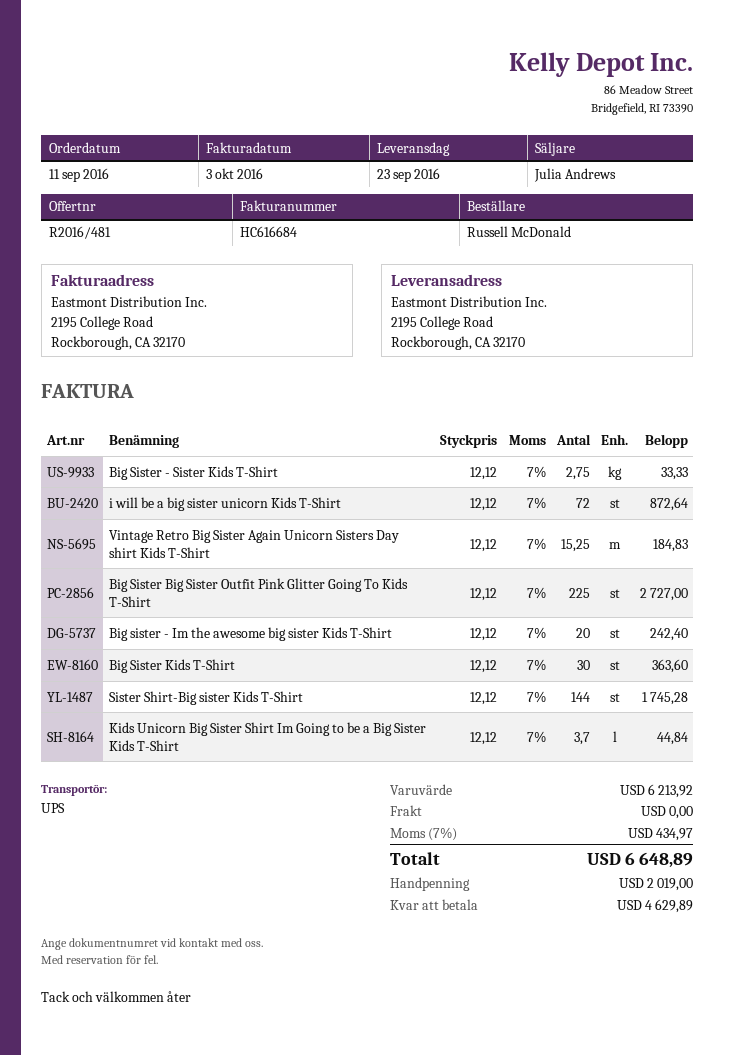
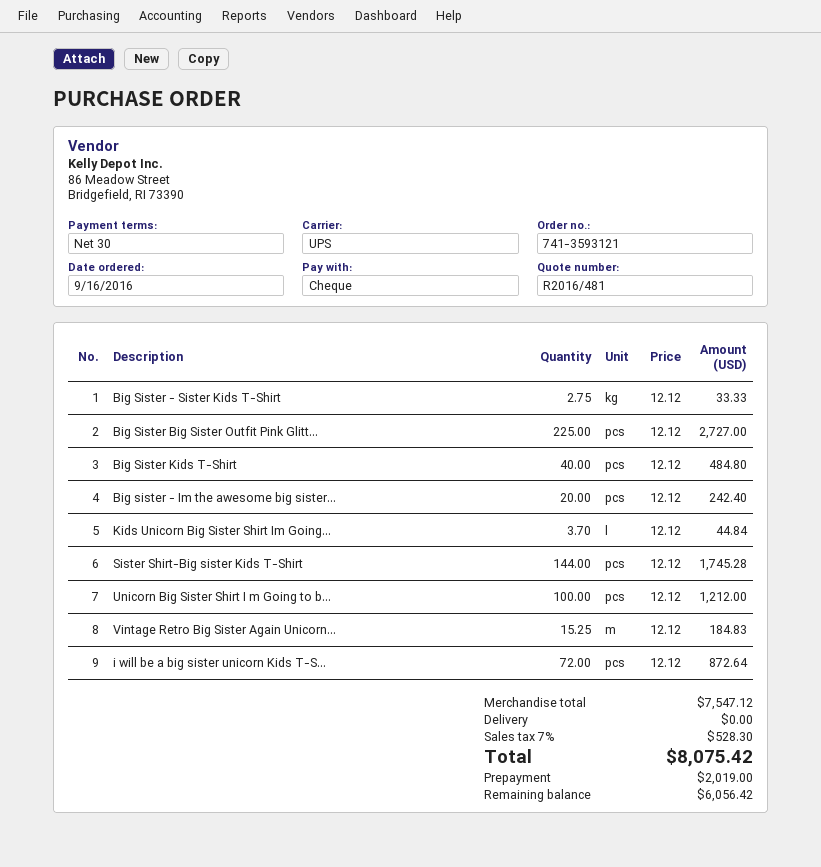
order date: 2016-09-11 -> 2016-09-16
Big Sister Kids T-Shirt: 30 x 12.12 = 363.60 -> 40 x 12.12 = 484.80
Unicorn Big Sister Shirt I m Going to b...: none -> 100 x 12.12 = 1212.00
subtotal: 6213.92 -> 7547.12
tax: 7% = 434.97 -> 7% = 528.30
total: 6648.89 -> 8075.42
balance: 4629.89 -> 6056.42

